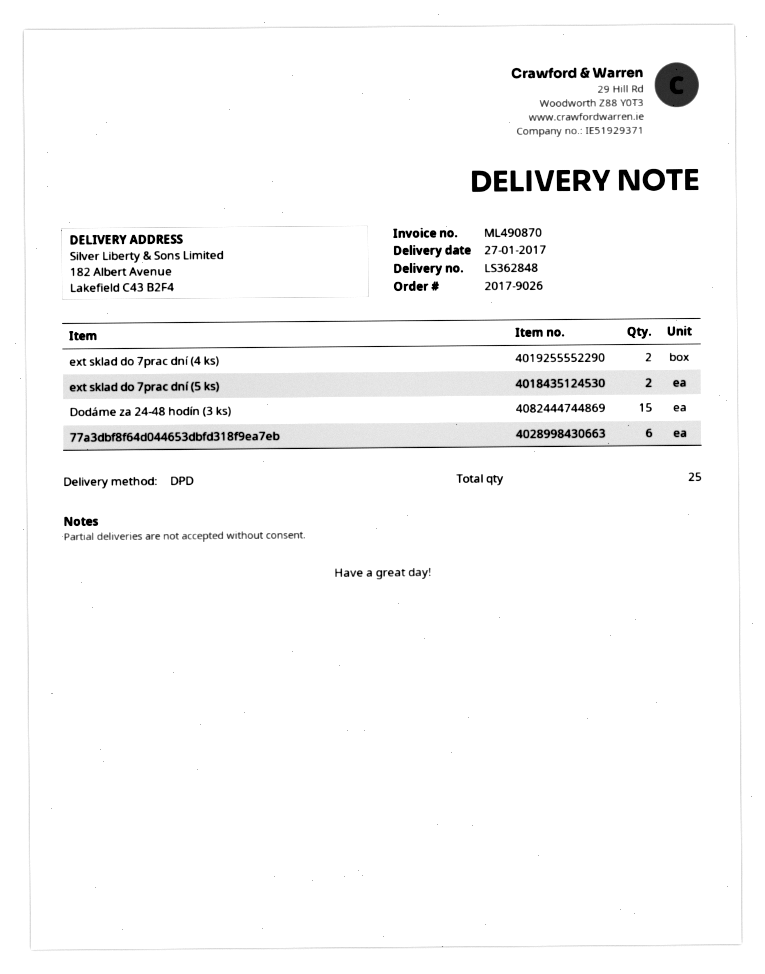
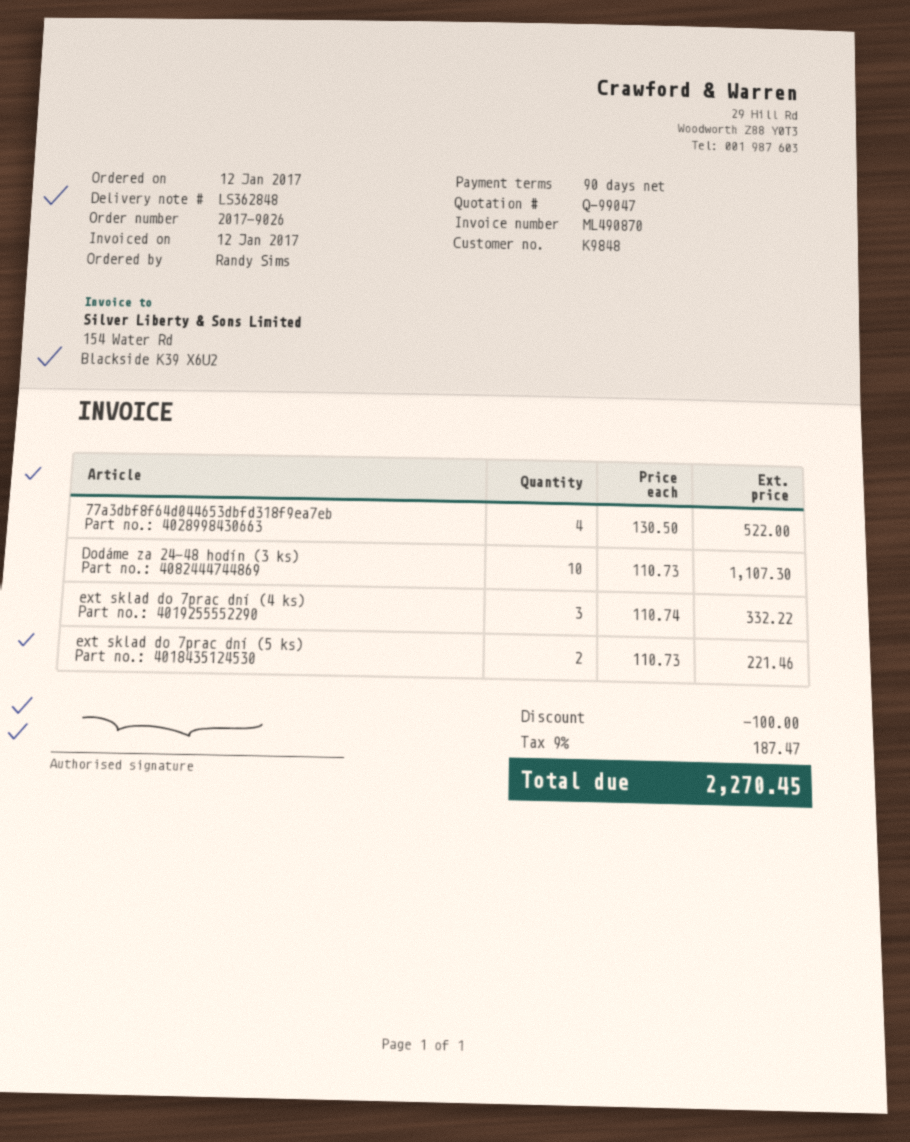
ext sklad do 7prac dní (4 ks): 2 -> 3
Dodáme za 24-48 hodín (3 ks): 15 -> 10
77a3dbf8f64d044653dbfd318f9ea7eb: 6 -> 4

